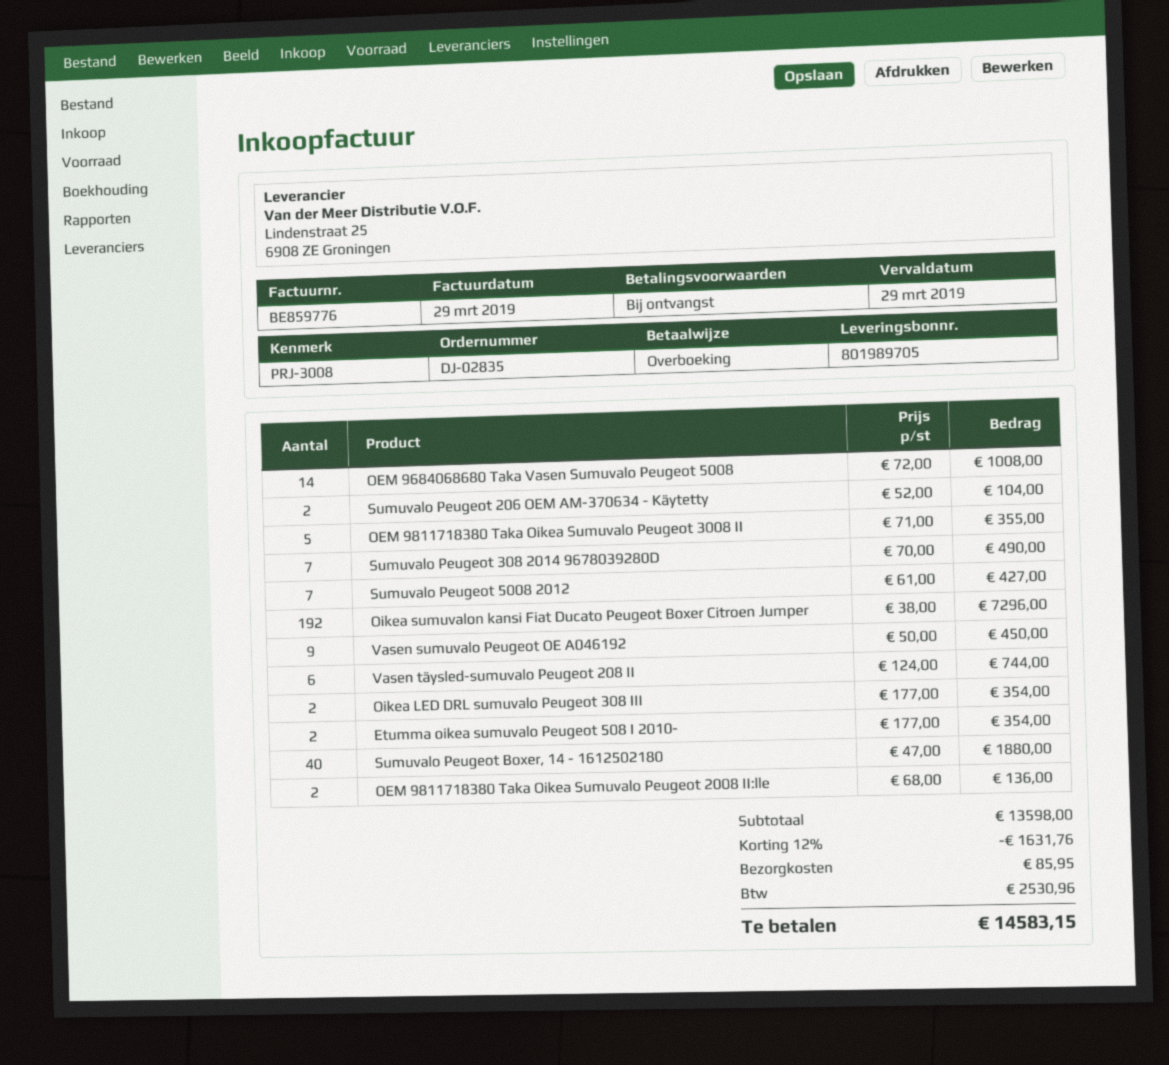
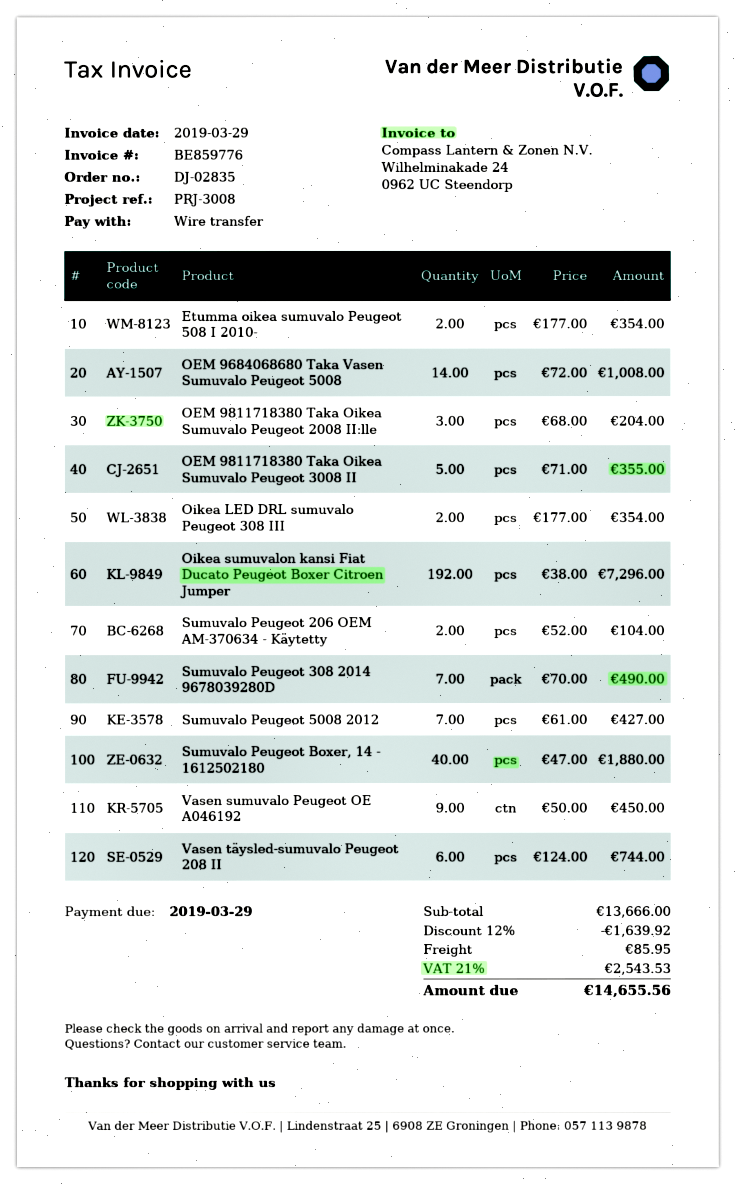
OEM 9811718380 Taka Oikea Sumuvalo Peugeot 2008 II:lle: 2 x 68.00 = 136.00 -> 3 x 68.00 = 204.00
subtotal: 13598.00 -> 13666.00
discount: 12% = 1631.76 -> 12% = 1639.92
tax: 2530.96 -> 2543.53
total: 14583.15 -> 14655.56

